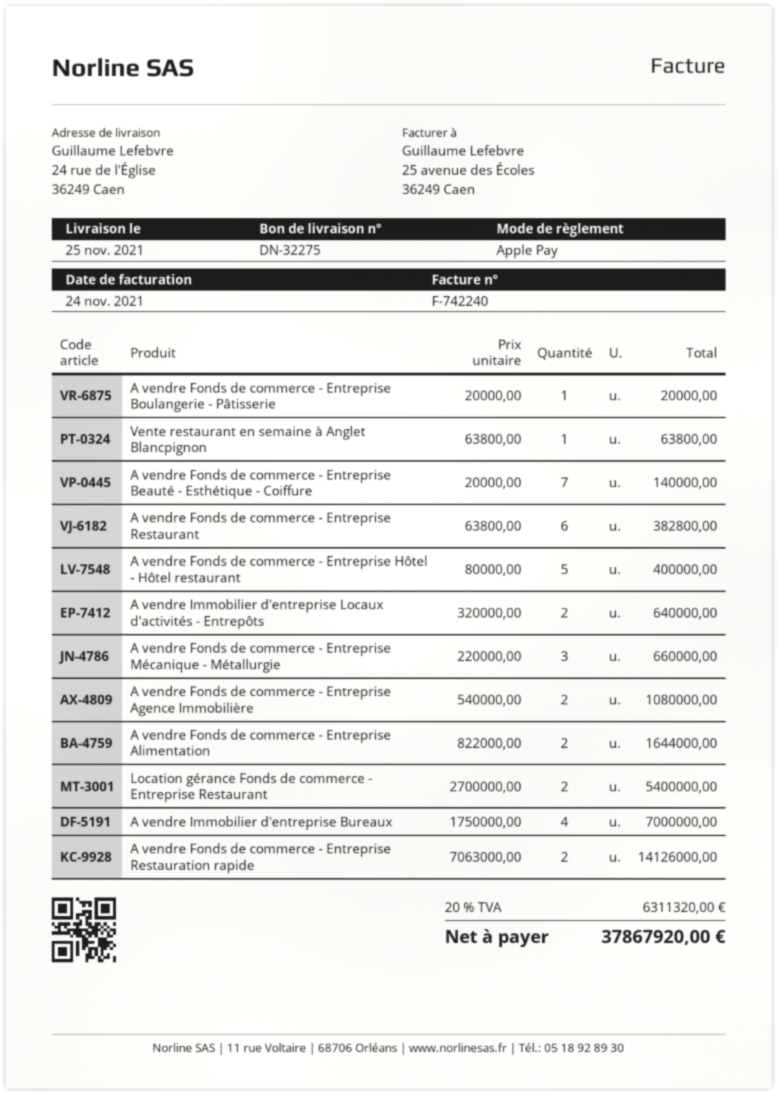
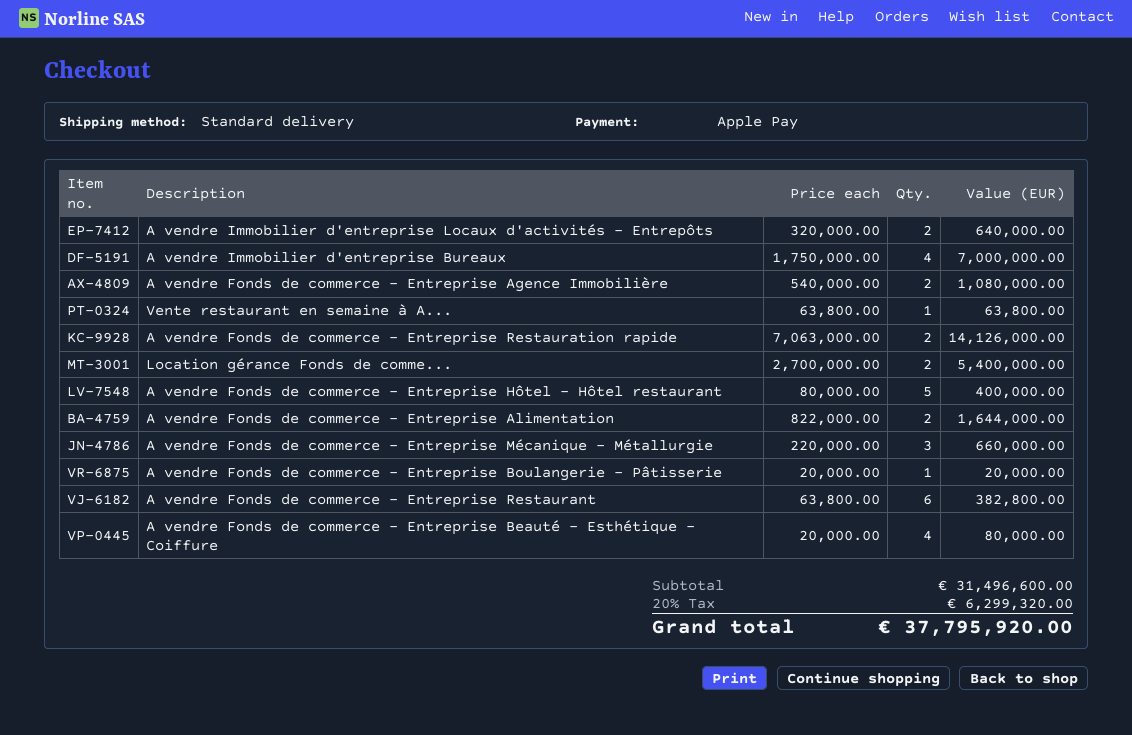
A vendre Fonds de commerce - Entreprise Beauté - Esthétique - Coiffure: 7 x 20000.00 = 140000.00 -> 4 x 20000.00 = 80000.00
tax: 20% = 6311320.00 -> 20% = 6299320.00
total: 37867920.00 -> 37795920.00

